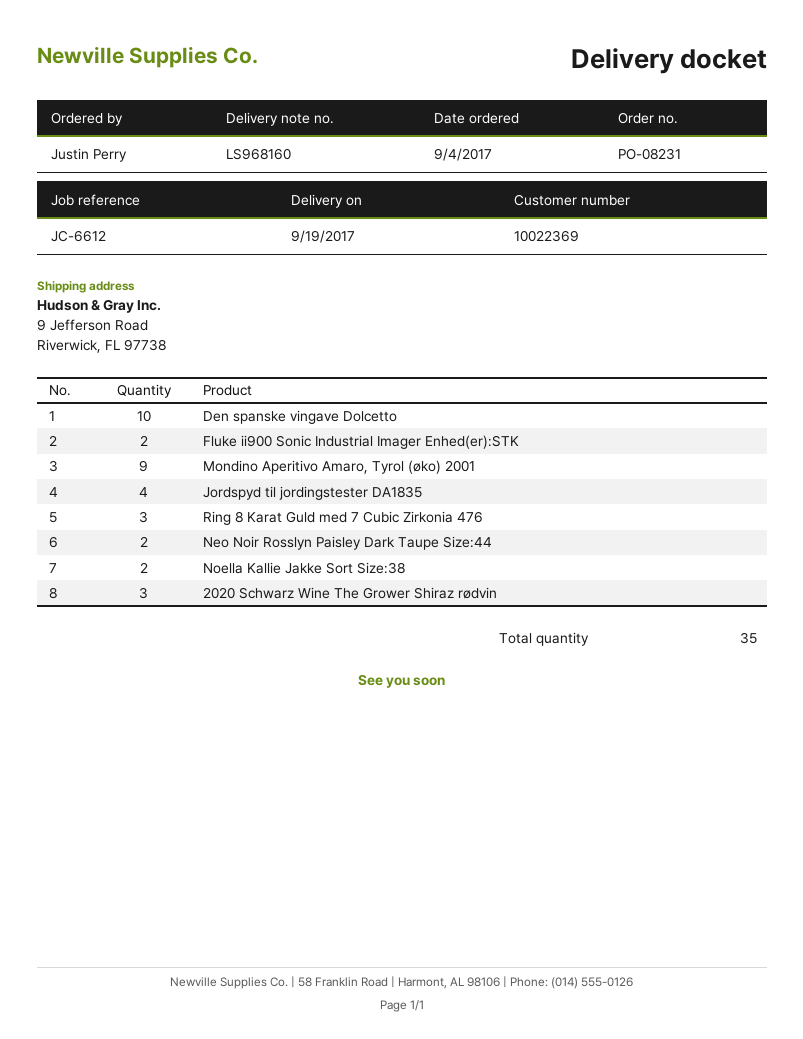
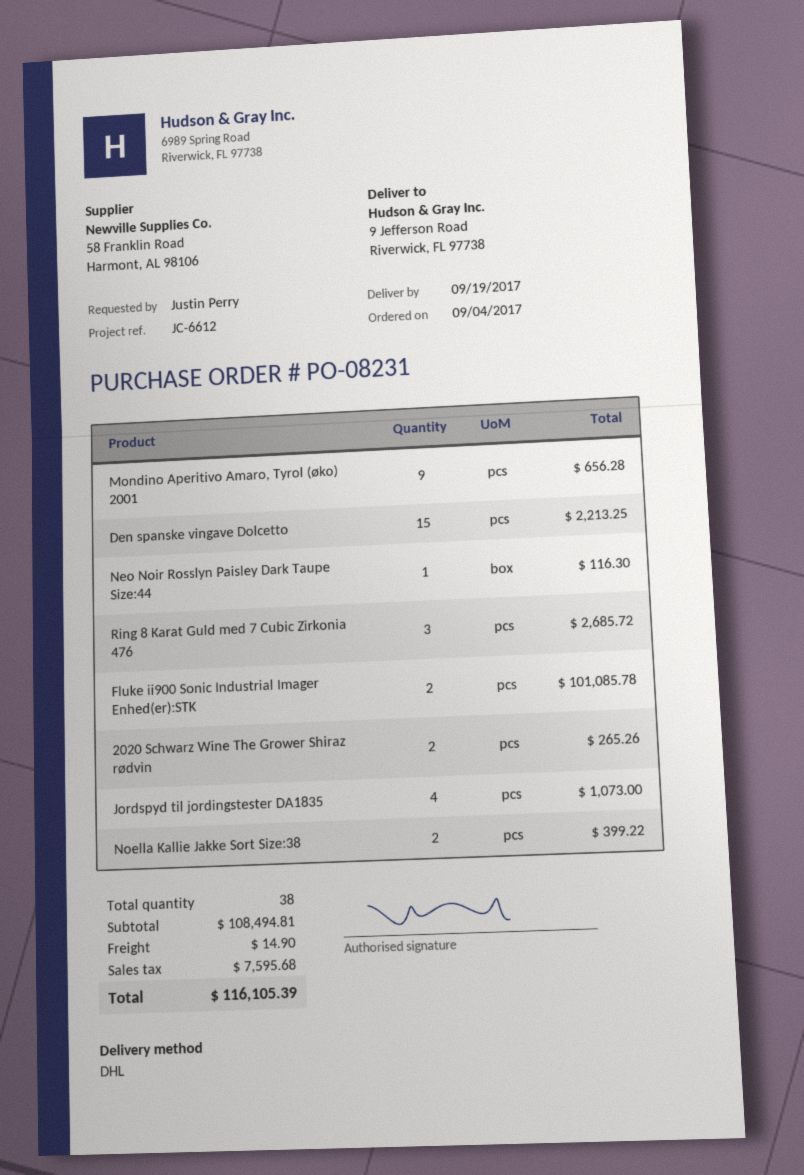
Den spanske vingave Dolcetto: 10 -> 15
Neo Noir Rosslyn Paisley Dark Taupe Size:44: 2 -> 1
2020 Schwarz Wine The Grower Shiraz rødvin: 3 -> 2
total quantity: 35 -> 38

